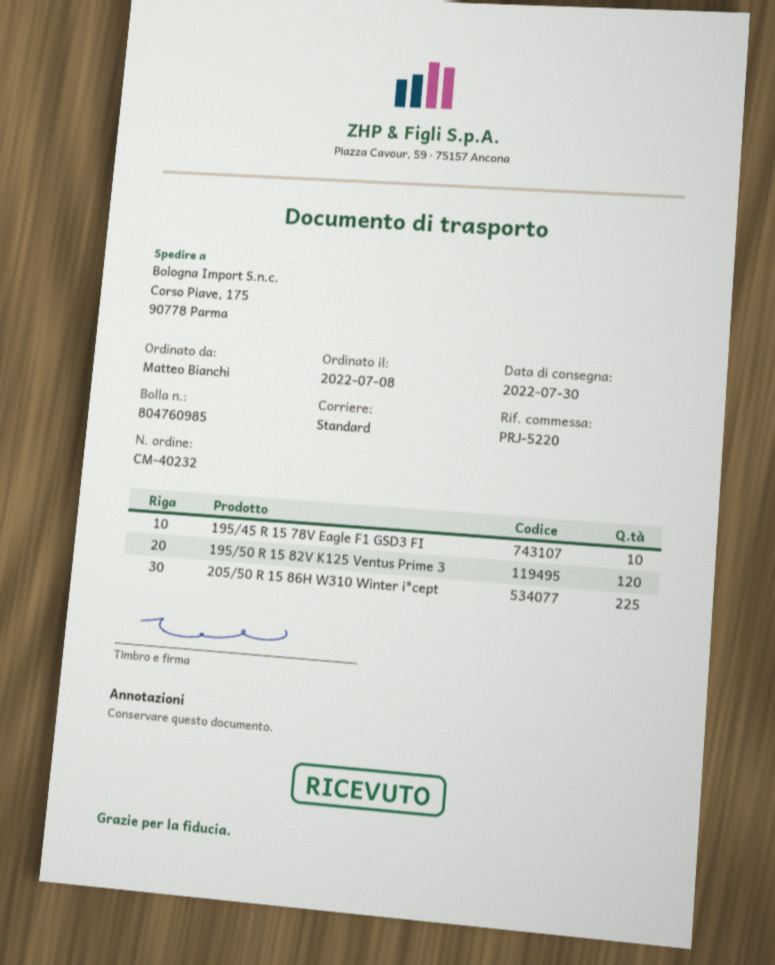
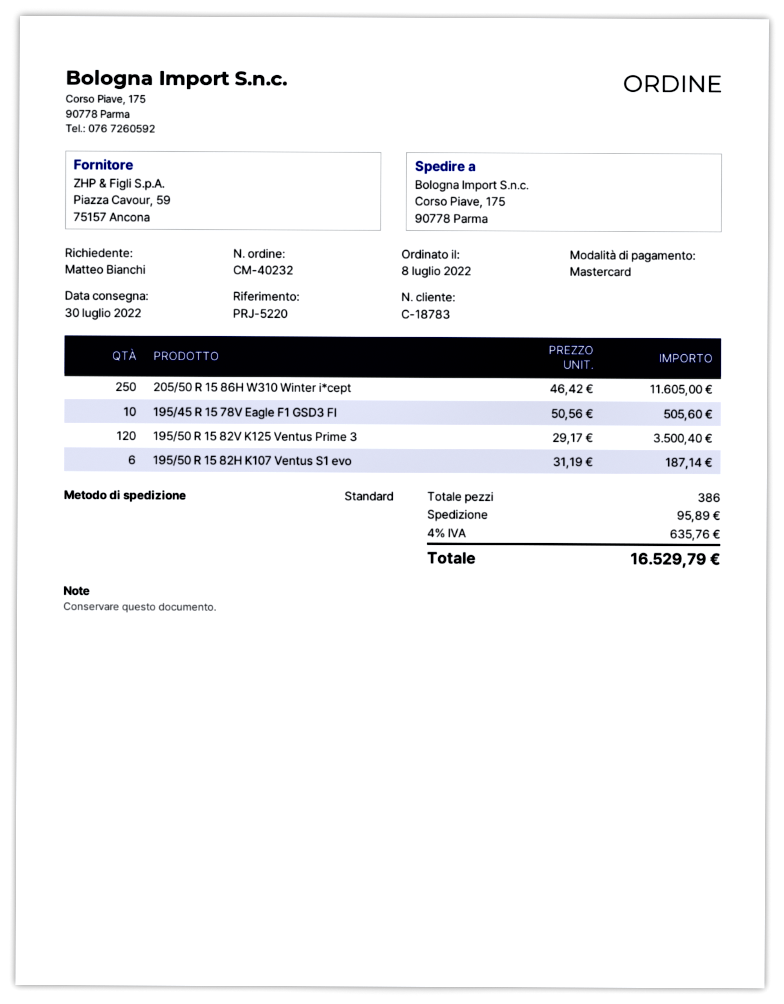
205/50 R 15 86H W310 Winter i*cept: 225 -> 250
195/50 R 15 82H K107 Ventus S1 evo: none -> 6

